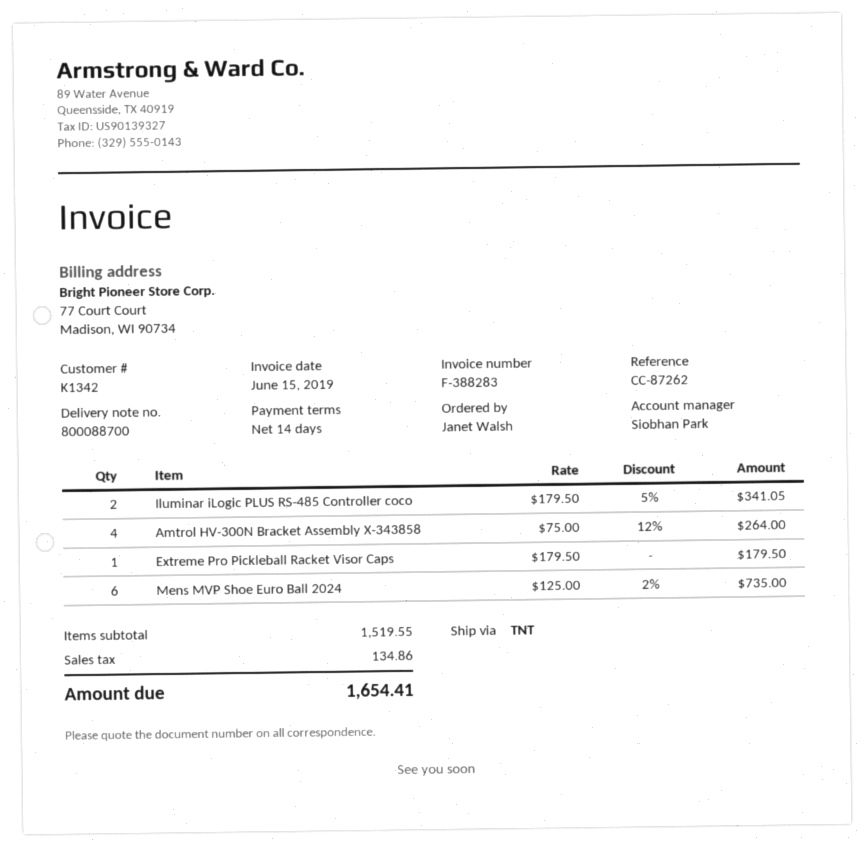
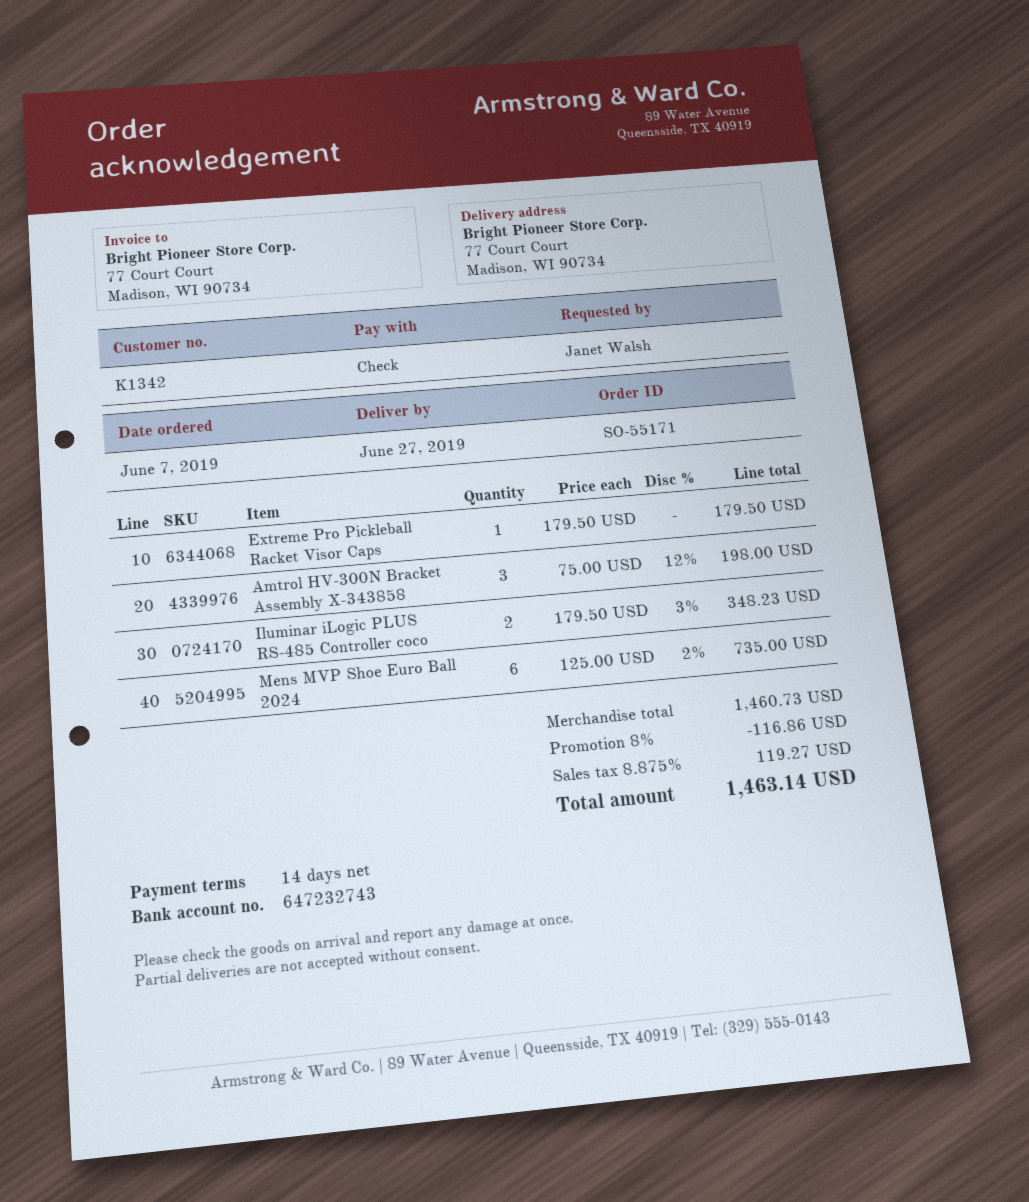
Iluminar iLogic PLUS RS-485 Controller coco: 2 x 179.50 - 5% = 341.05 -> 2 x 179.50 - 3% = 348.23
Amtrol HV-300N Bracket Assembly X-343858: 4 x 75.00 - 12% = 264.00 -> 3 x 75.00 - 12% = 198.00
subtotal: 1519.55 -> 1460.73
discount: none -> 8% = 116.86
tax: 134.86 -> 119.27
total: 1654.41 -> 1463.14

